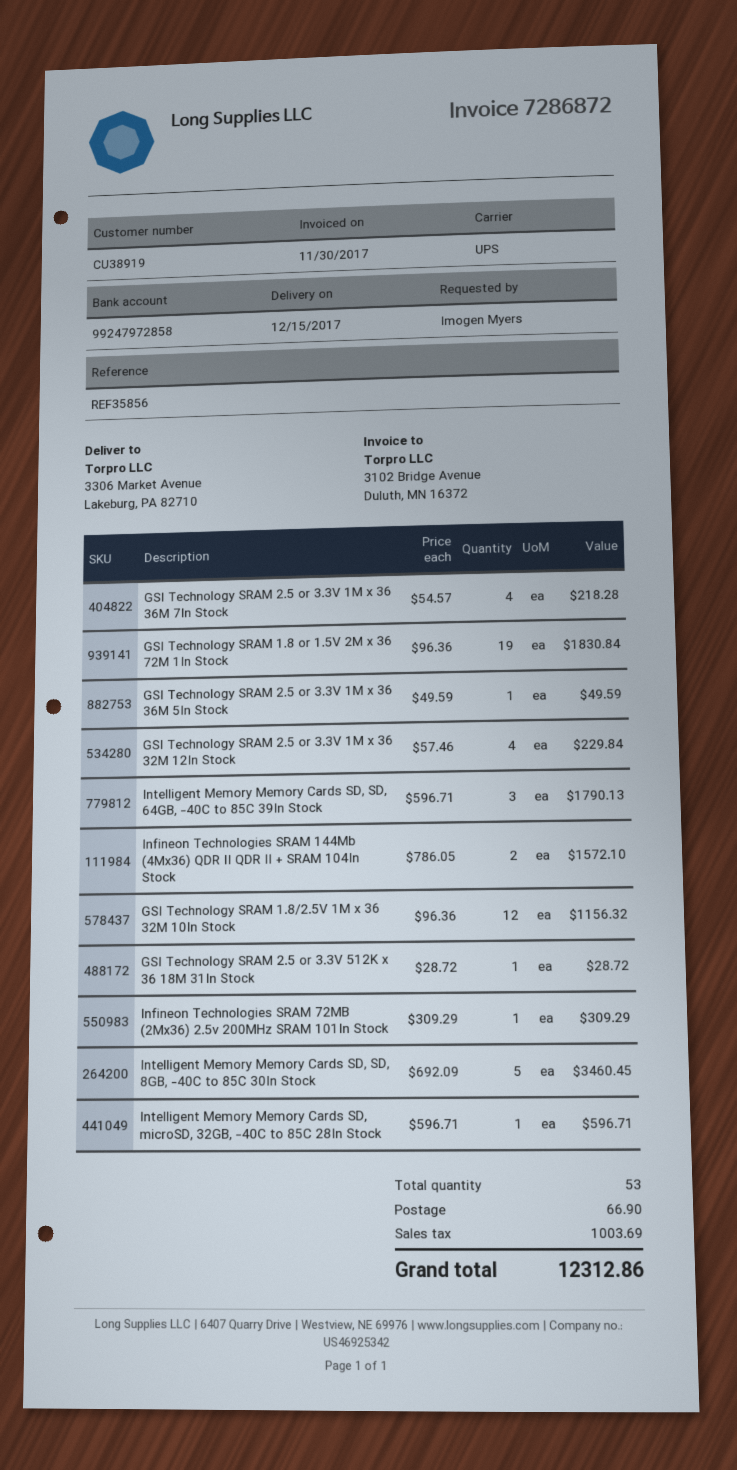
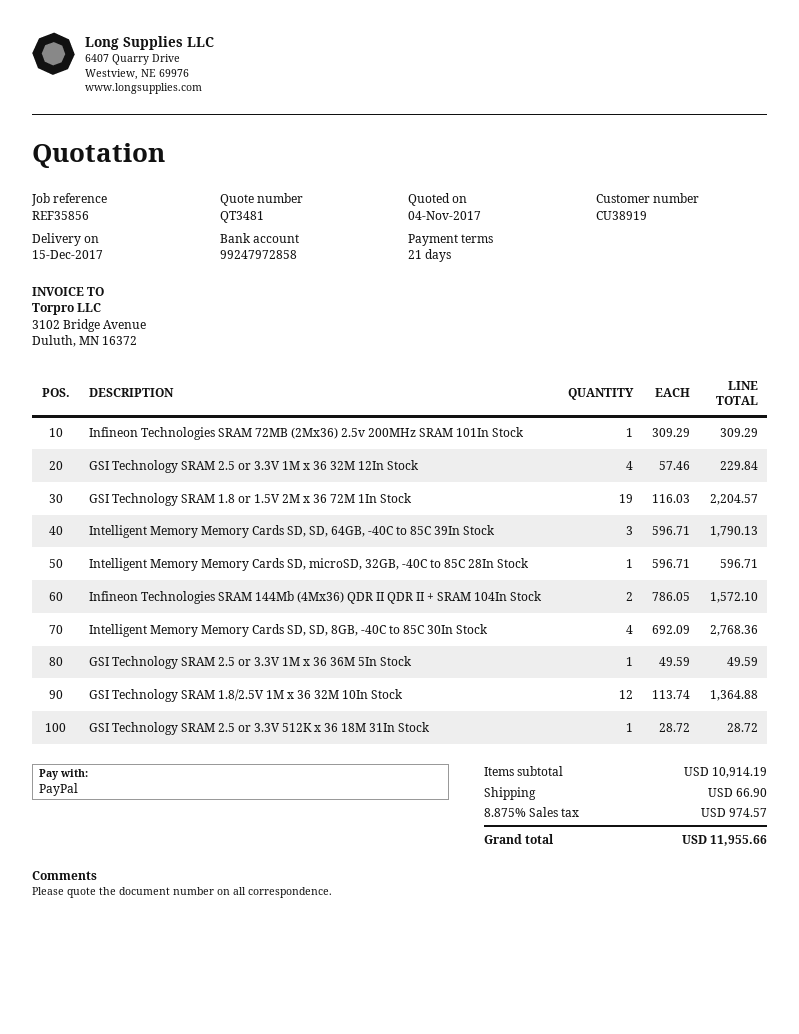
GSI Technology SRAM 2.5 or 3.3V 1M x 36 36M 7In Stock: 4 x 54.57 = 218.28 -> none
GSI Technology SRAM 1.8 or 1.5V 2M x 36 72M 1In Stock: 19 x 96.36 = 1830.84 -> 19 x 116.03 = 2204.57
GSI Technology SRAM 1.8/2.5V 1M x 36 32M 10In Stock: 12 x 96.36 = 1156.32 -> 12 x 113.74 = 1364.88
Intelligent Memory Memory Cards SD, SD, 8GB, -40C to 85C 30In Stock: 5 x 692.09 = 3460.45 -> 4 x 692.09 = 2768.36
tax: 1003.69 -> 974.57
total: 12312.86 -> 11955.66

